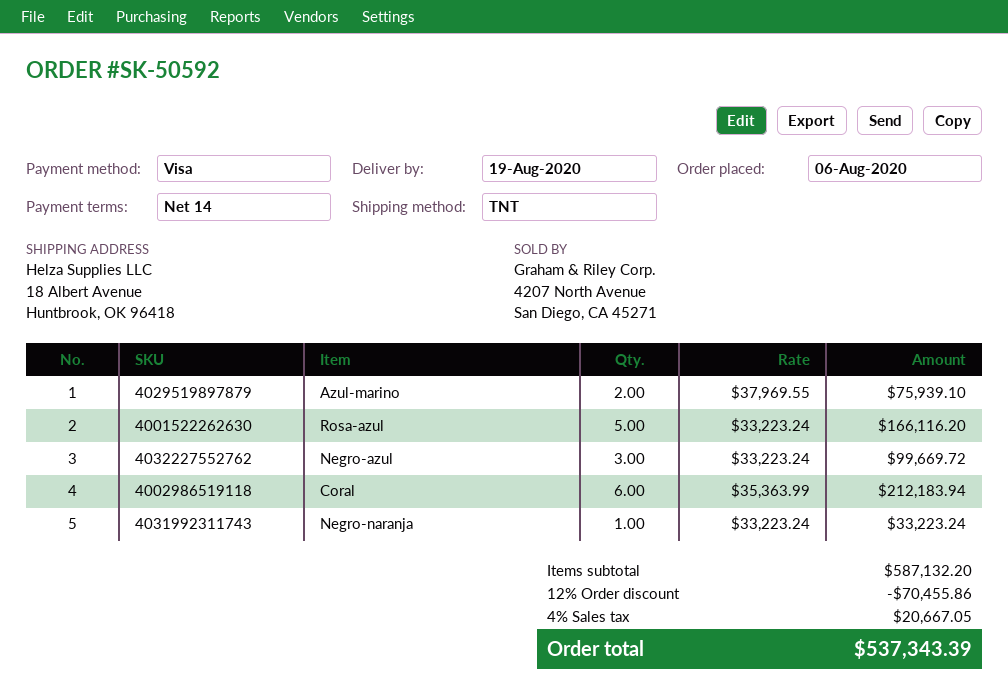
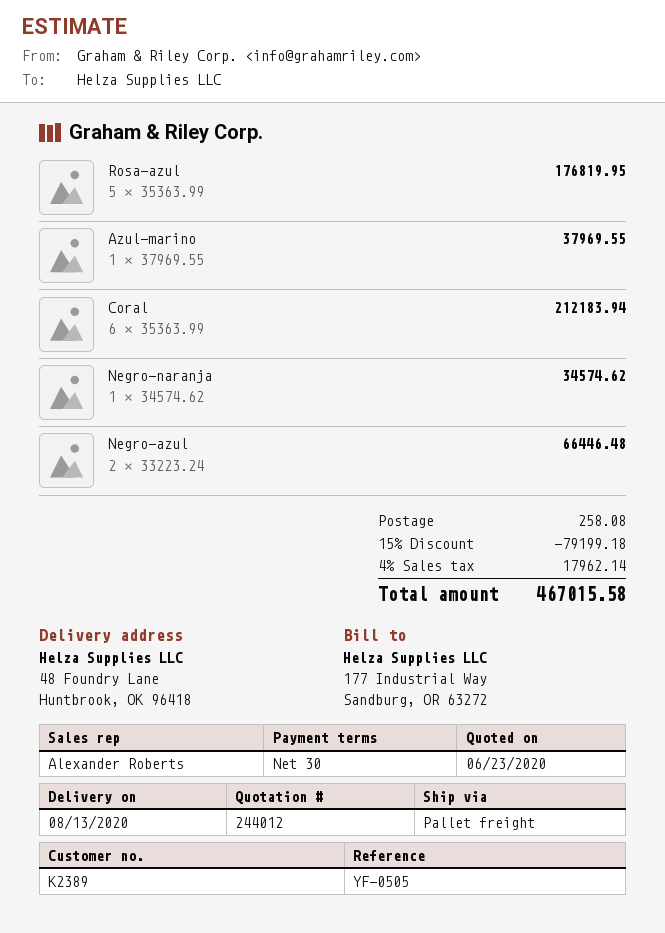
delivery date: 2020-08-19 -> 2020-08-13
payment terms: 14 days -> 30 days
shipping method: TNT -> pallet freight
ship to: 18 Albert Avenue, Huntbrook, OK 96418 -> 48 Foundry Lane, Huntbrook, OK 96418
Azul-marino: 2 x 37969.55 = 75939.10 -> 1 x 37969.55 = 37969.55
Rosa-azul: 5 x 33223.24 = 166116.20 -> 5 x 35363.99 = 176819.95
Negro-azul: 3 x 33223.24 = 99669.72 -> 2 x 33223.24 = 66446.48
Negro-naranja: 1 x 33223.24 = 33223.24 -> 1 x 34574.62 = 34574.62
discount: 12% = 70455.86 -> 15% = 79199.18
shipping: none -> 258.08
tax: 4% = 20667.05 -> 4% = 17962.14
total: 537343.39 -> 467015.58

